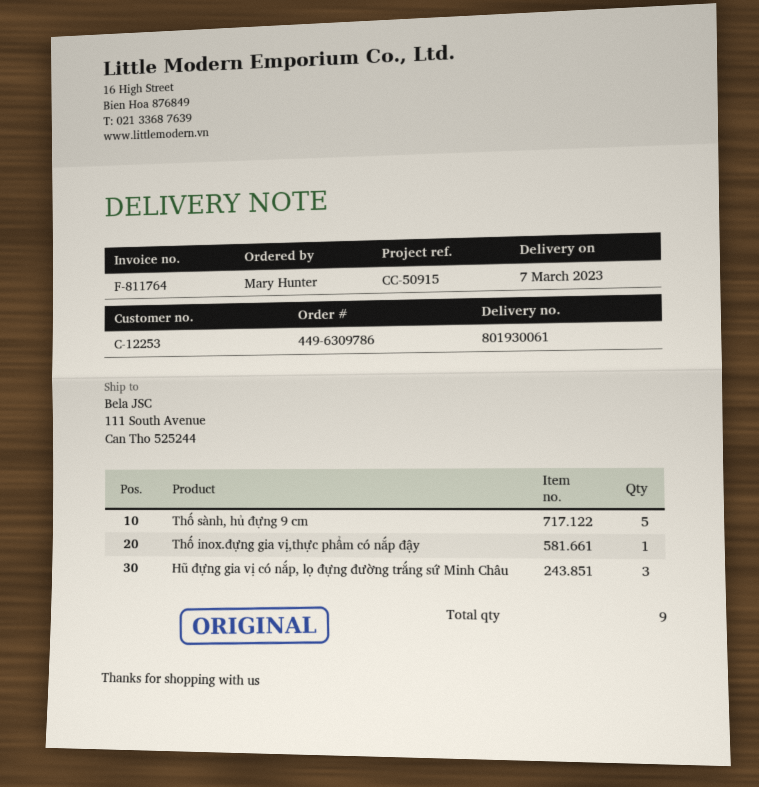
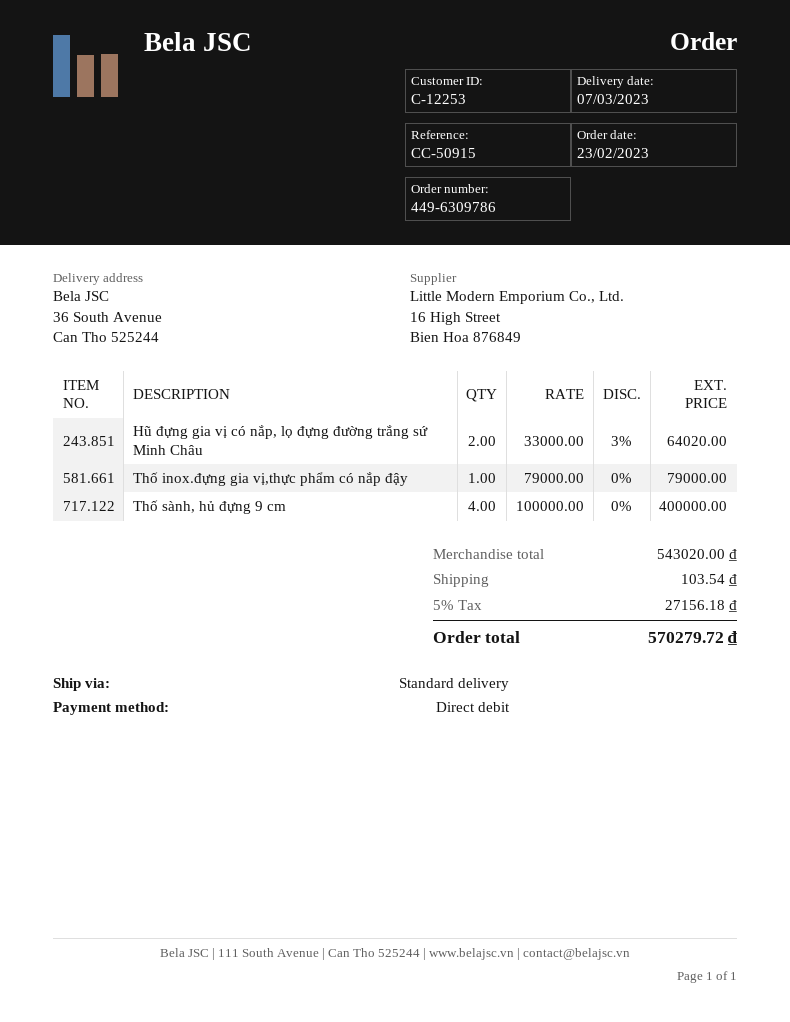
ship to: 111 South Avenue, Can Tho 525244 -> 36 South Avenue, Can Tho 525244
Thố sành, hủ đựng 9 cm: 5 -> 4
Hũ đựng gia vị có nắp, lọ đựng đường trắng sứ Minh Châu: 3 -> 2

